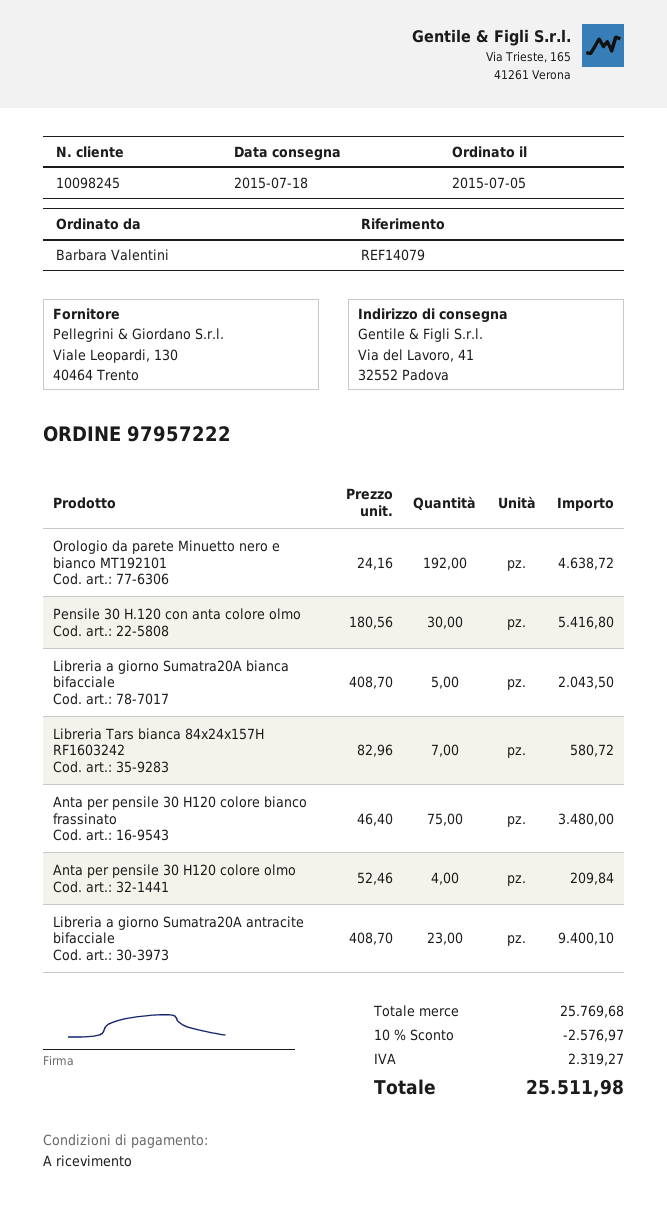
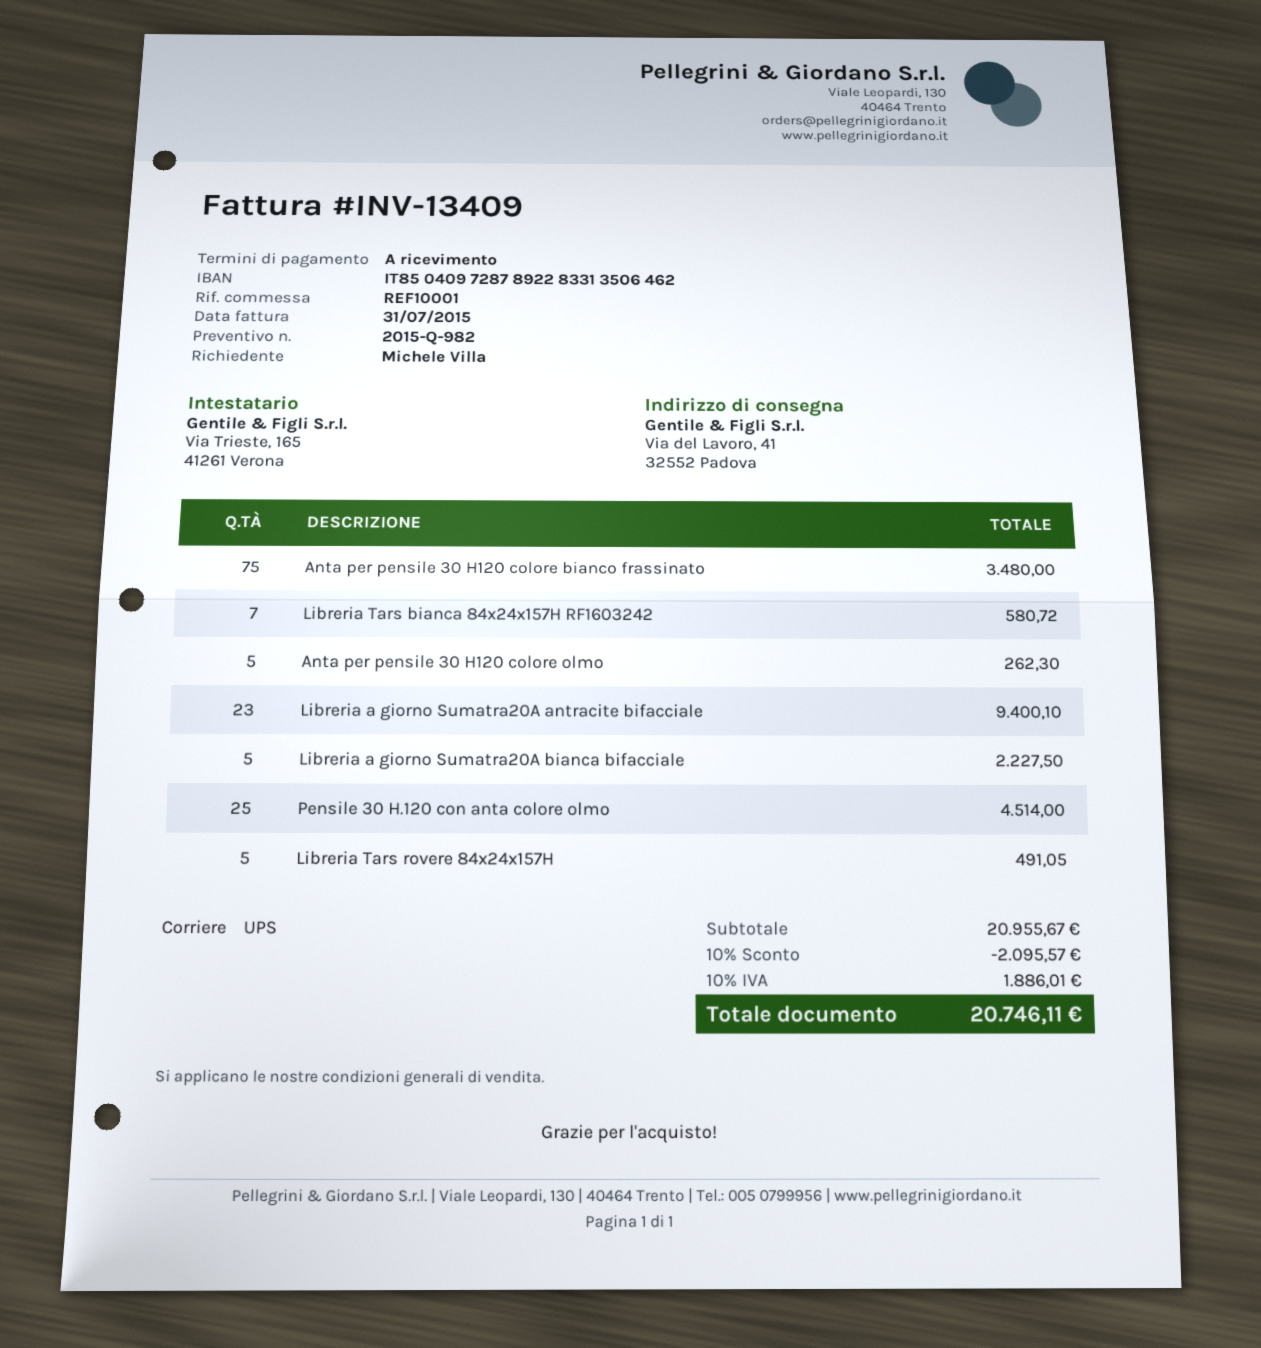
reference: REF14079 -> REF10001
ordered by: Barbara Valentini -> Michele Villa
Orologio da parete Minuetto nero e bianco MT192101: 192 for 4638.72 -> none
Pensile 30 H.120 con anta colore olmo: 30 for 5416.80 -> 25 for 4514.00
Libreria a giorno Sumatra20A bianca bifacciale: 5 for 2043.50 -> 5 for 2227.50
Anta per pensile 30 H120 colore olmo: 4 for 209.84 -> 5 for 262.30
Libreria Tars rovere 84x24x157H: none -> 5 for 491.05
subtotal: 25769.68 -> 20955.67
discount: 10% = 2576.97 -> 10% = 2095.57
tax: 2319.27 -> 1886.01
total: 25511.98 -> 20746.11

